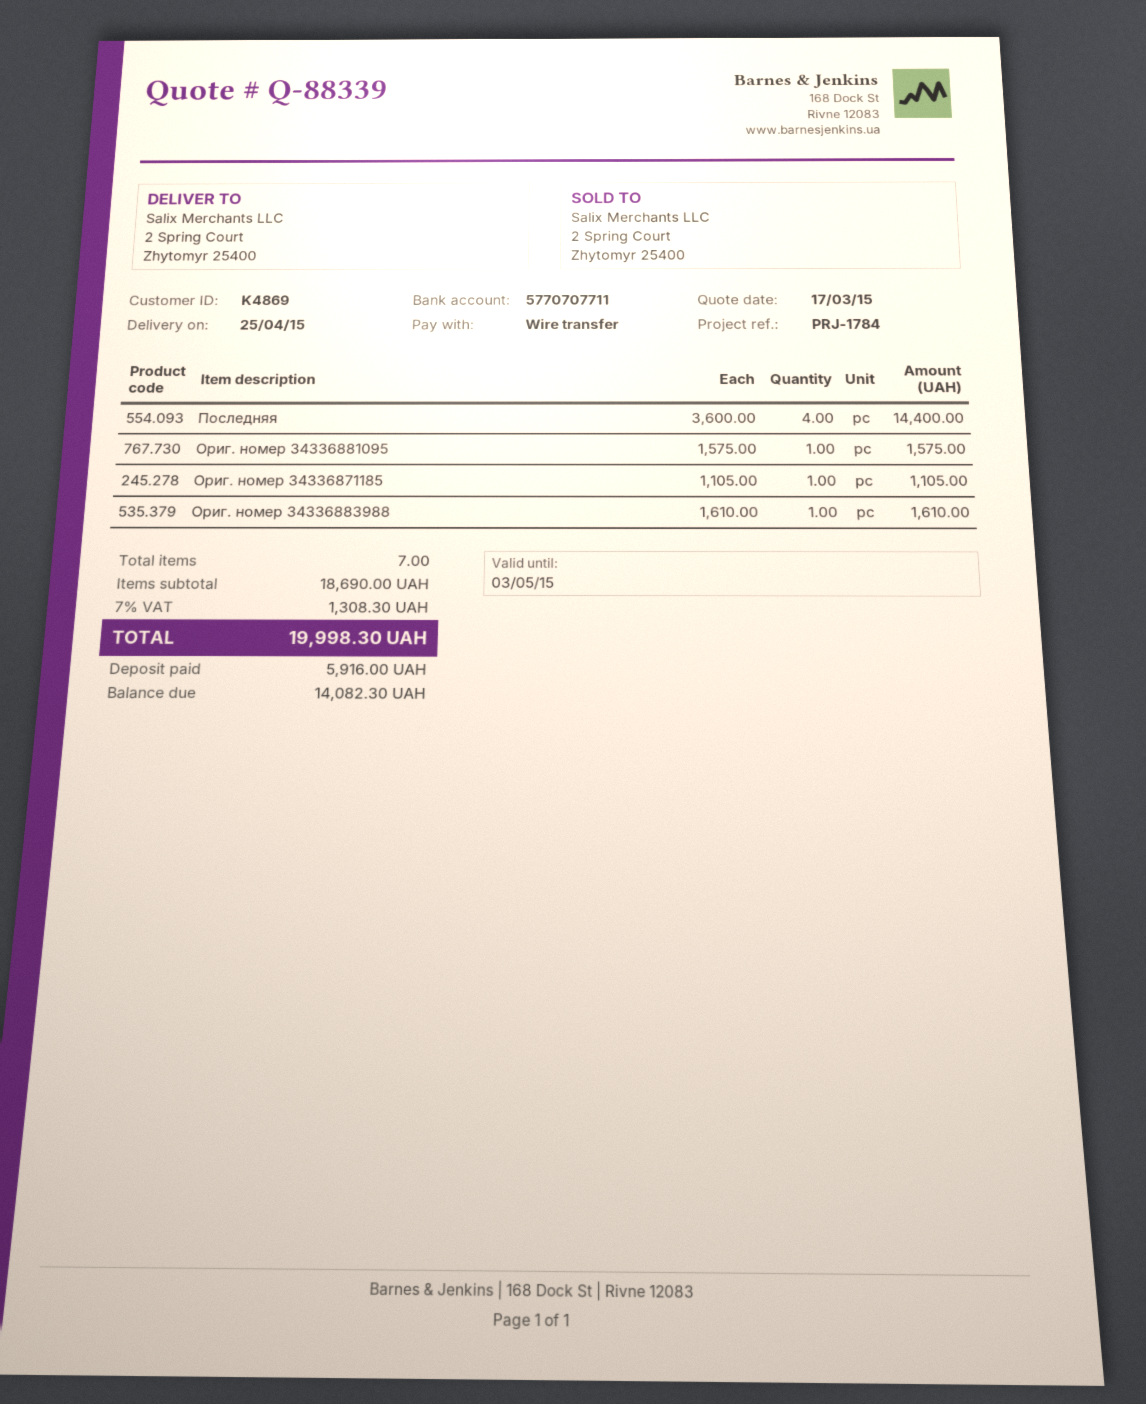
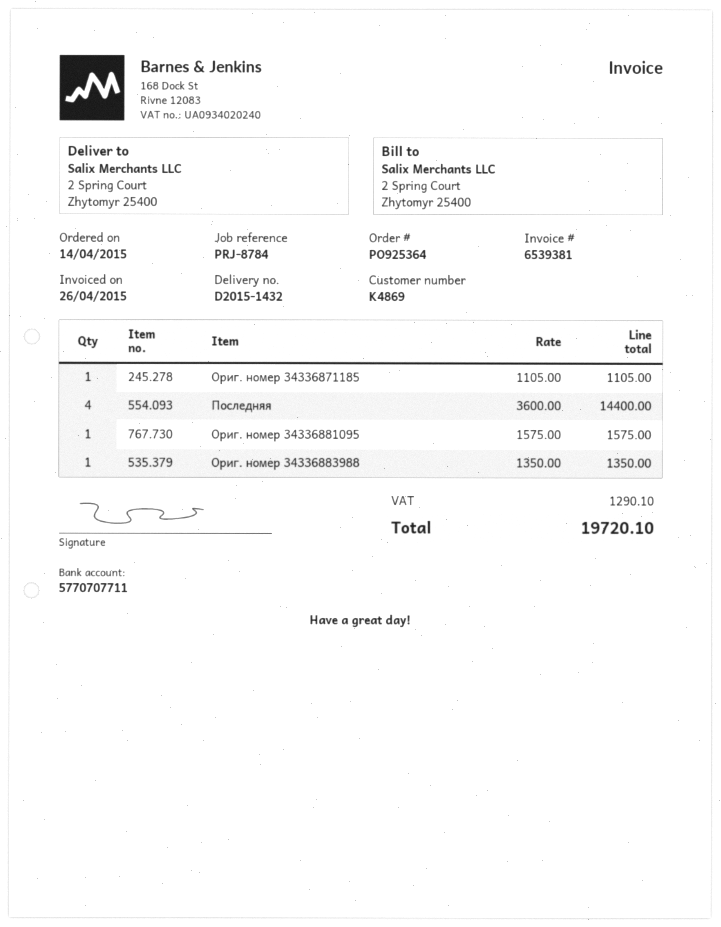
reference: PRJ-1784 -> PRJ-8784
Ориг. номер 34336883988: 1 x 1610.00 = 1610.00 -> 1 x 1350.00 = 1350.00
tax: 1308.30 -> 1290.10
total: 19998.30 -> 19720.10

